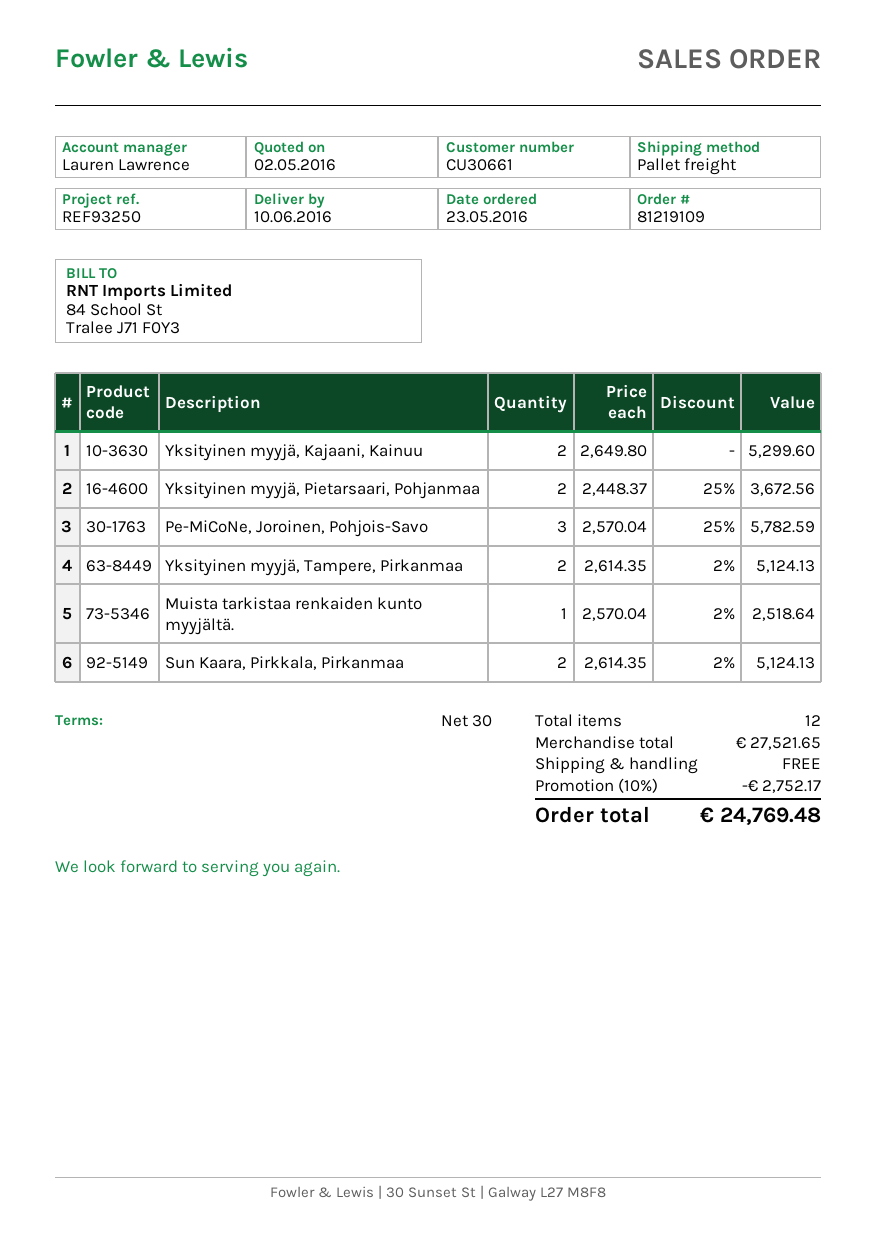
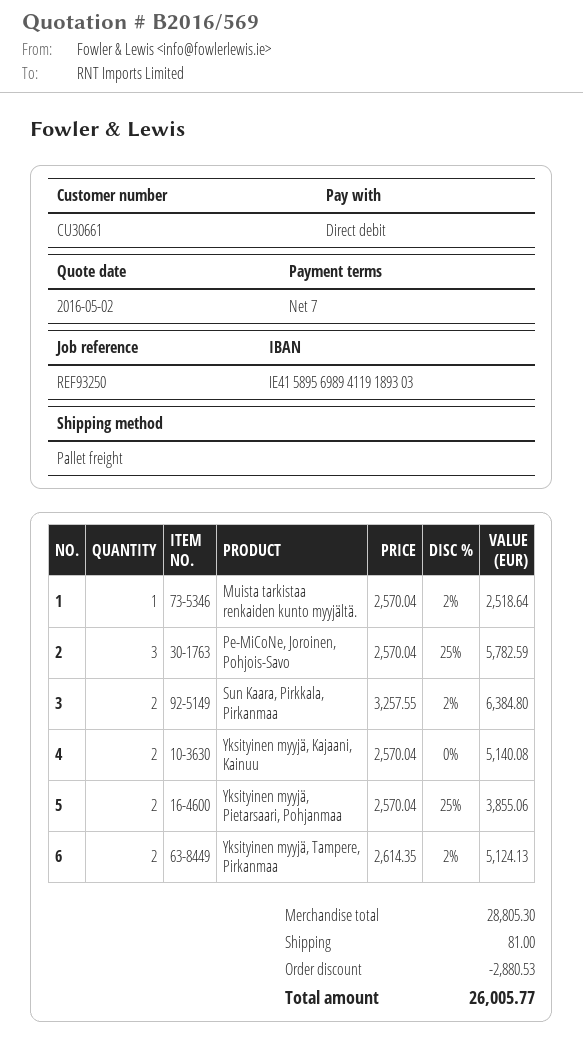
payment terms: 30 days -> 7 days
Yksityinen myyjä, Kajaani, Kainuu: 2 x 2649.80 = 5299.60 -> 2 x 2570.04 = 5140.08
Yksityinen myyjä, Pietarsaari, Pohjanmaa: 2 x 2448.37 - 25% = 3672.56 -> 2 x 2570.04 - 25% = 3855.06
Sun Kaara, Pirkkala, Pirkanmaa: 2 x 2614.35 - 2% = 5124.13 -> 2 x 3257.55 - 2% = 6384.80
subtotal: 27521.65 -> 28805.30
discount: 2752.17 -> 2880.53
shipping: 0.00 -> 81.00
total: 24769.48 -> 26005.77

